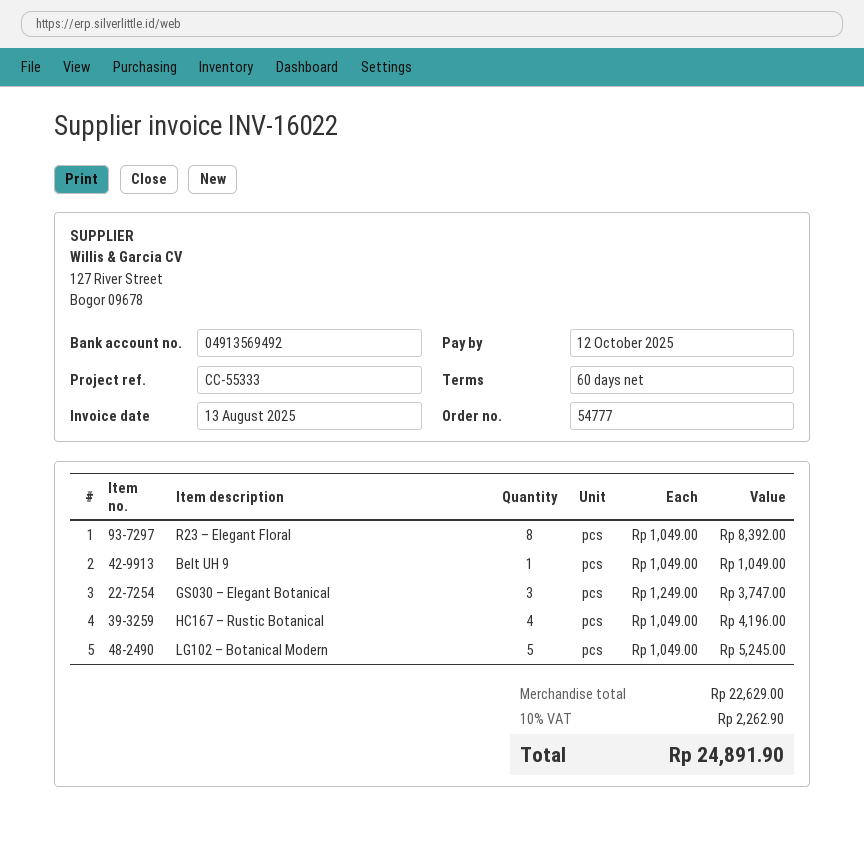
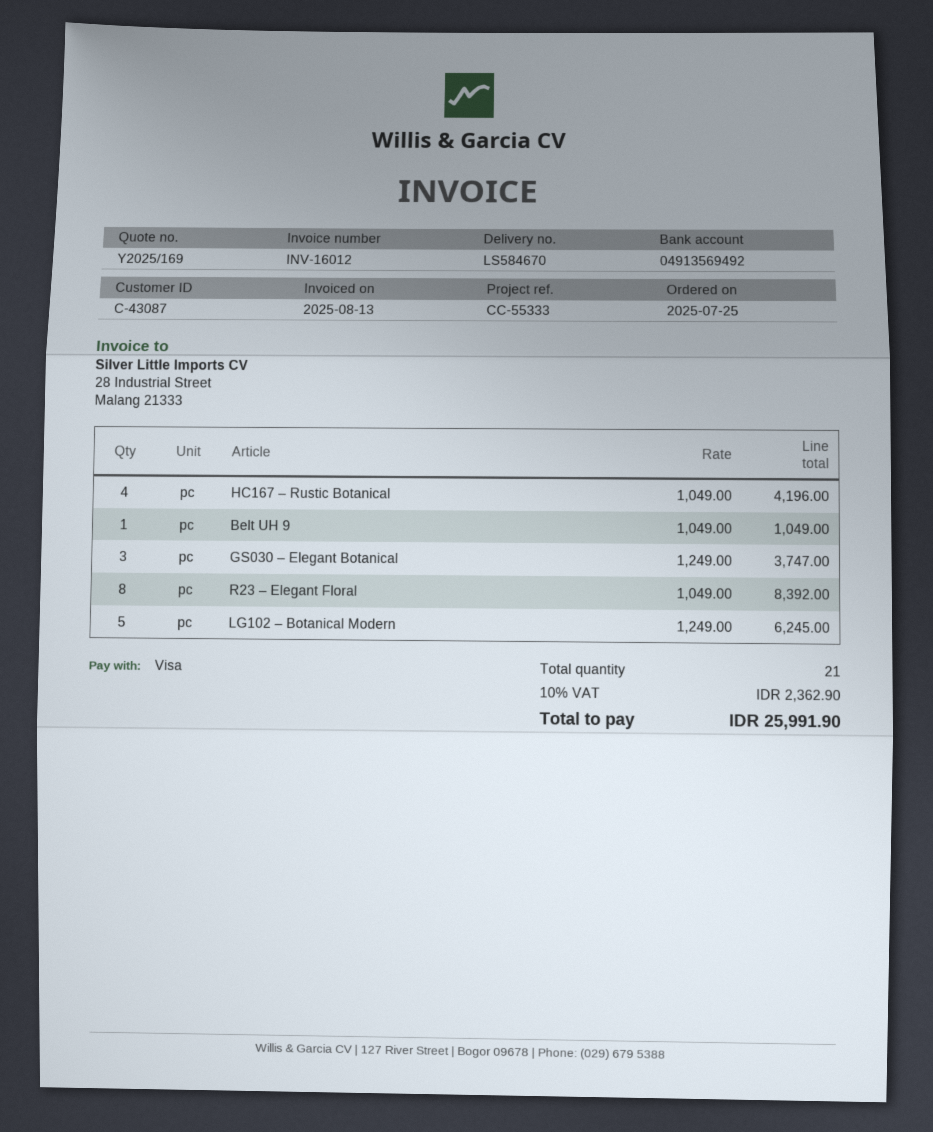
invoice number: INV-16022 -> INV-16012
LG102 – Botanical Modern: 5 x 1049.00 = 5245.00 -> 5 x 1249.00 = 6245.00
tax: 10% = 2262.90 -> 10% = 2362.90
total: 24891.90 -> 25991.90

